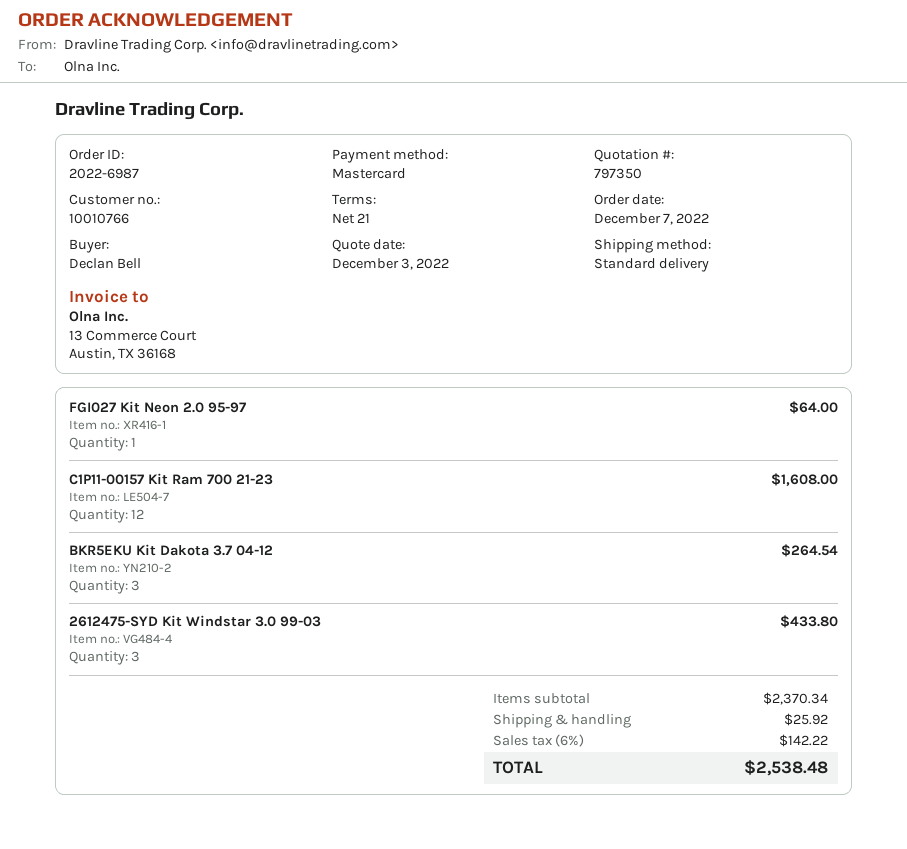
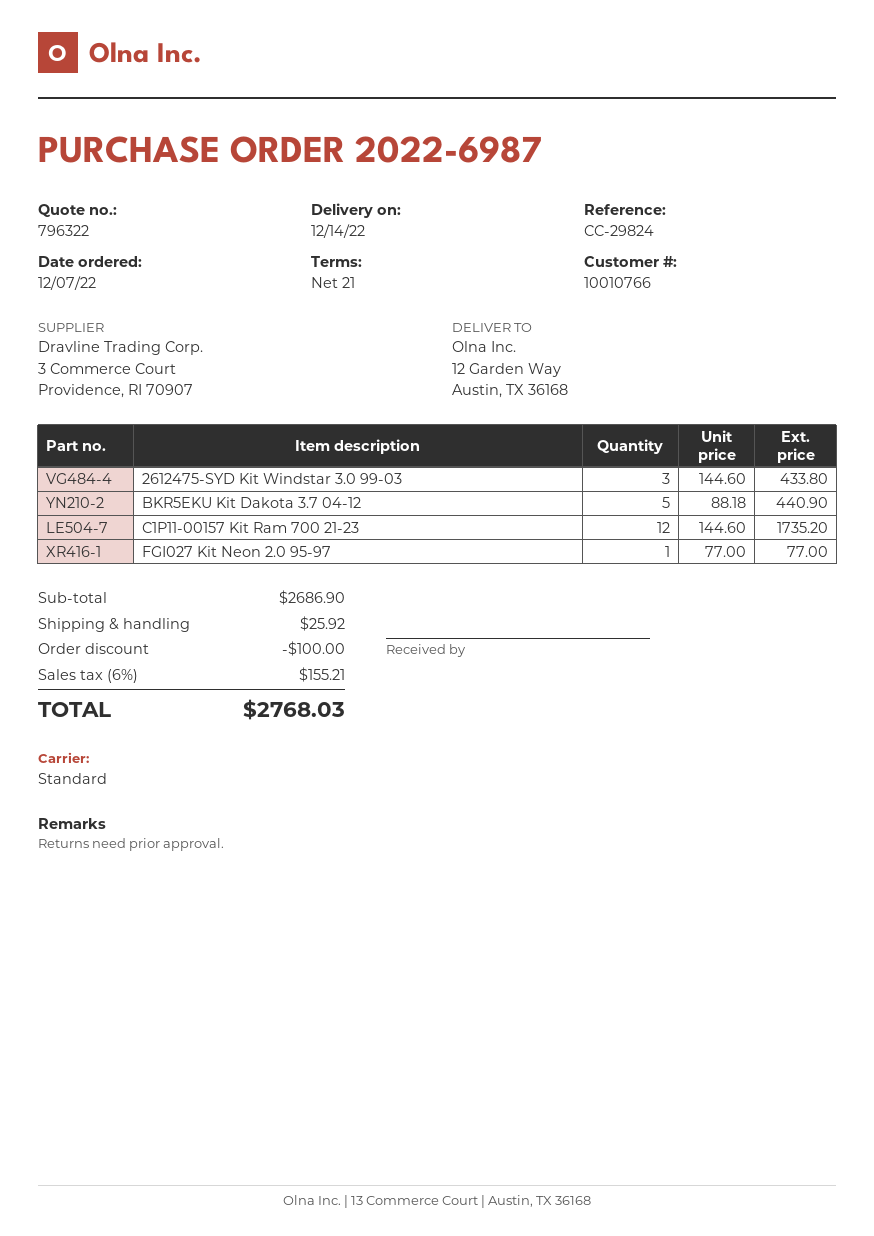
quote number: 797350 -> 796322
FGI027 Kit Neon 2.0 95-97: 1 for 64.00 -> 1 for 77.00
C1P11-00157 Kit Ram 700 21-23: 12 for 1608.00 -> 12 for 1735.20
BKR5EKU Kit Dakota 3.7 04-12: 3 for 264.54 -> 5 for 440.90
subtotal: 2370.34 -> 2686.90
discount: none -> 100.00
tax: 6% = 142.22 -> 6% = 155.21
total: 2538.48 -> 2768.03

